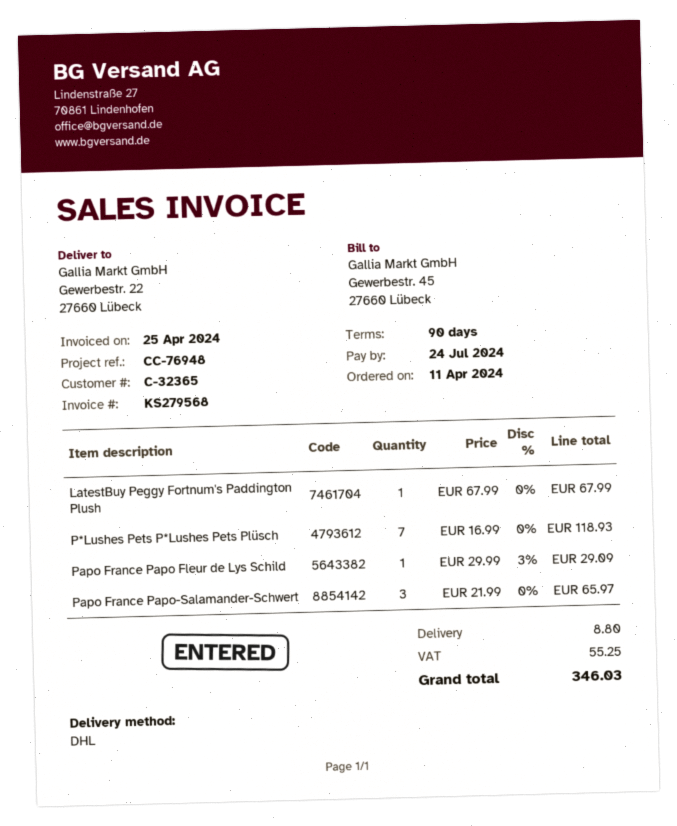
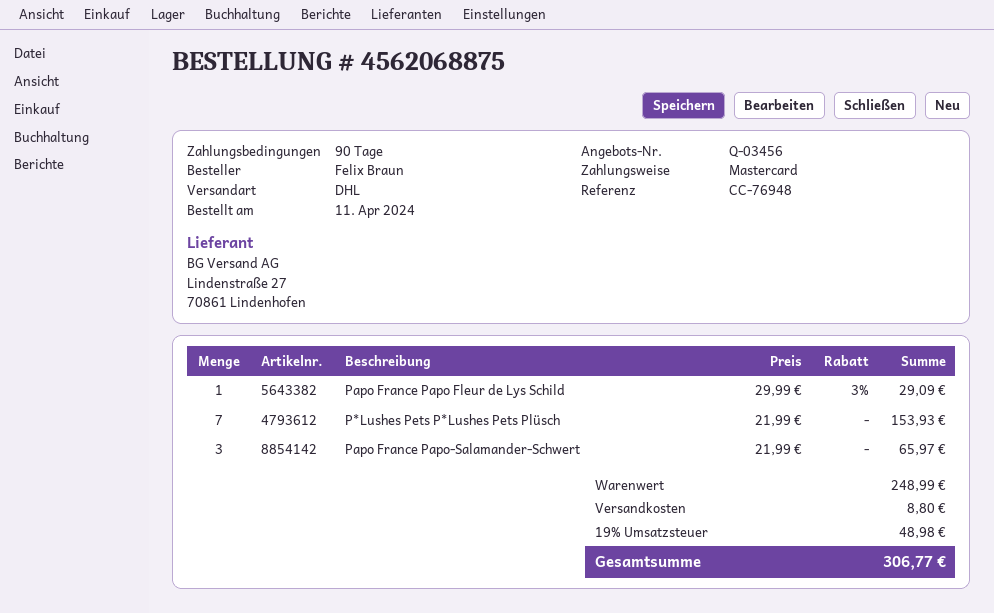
LatestBuy Peggy Fortnum's Paddington Plush: 1 x 67.99 = 67.99 -> none
P*Lushes Pets P*Lushes Pets Plüsch: 7 x 16.99 = 118.93 -> 7 x 21.99 = 153.93
tax: 55.25 -> 48.98
total: 346.03 -> 306.77

